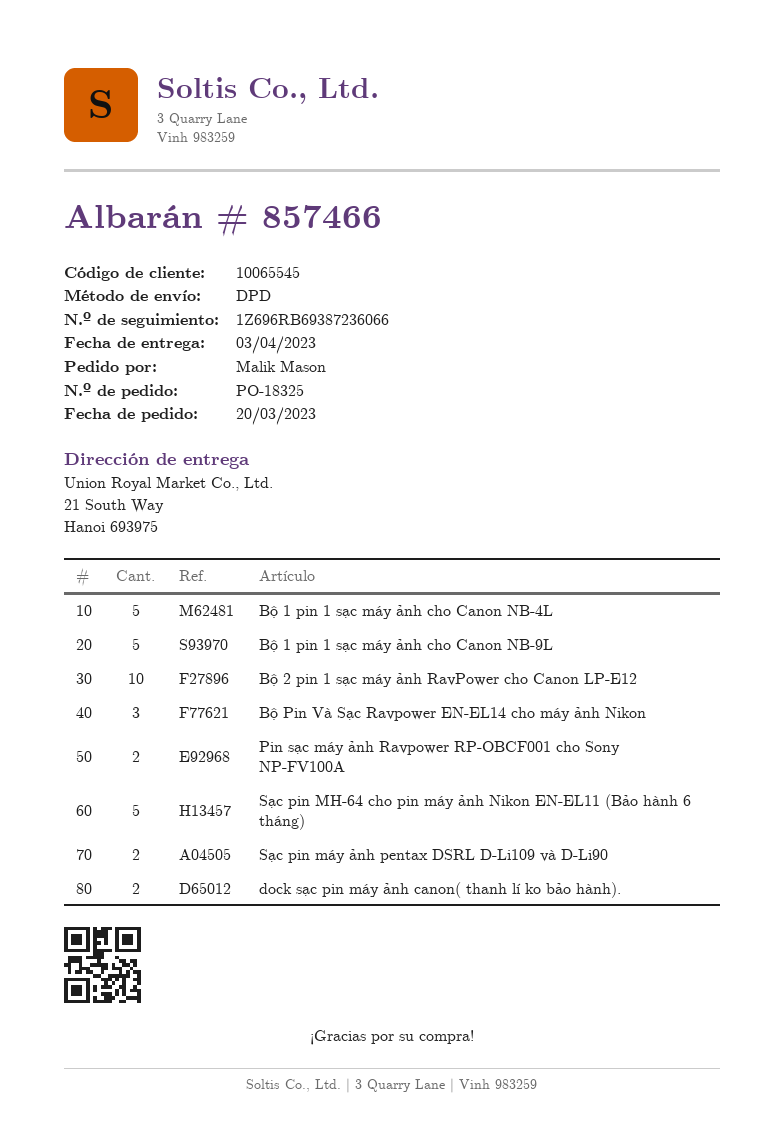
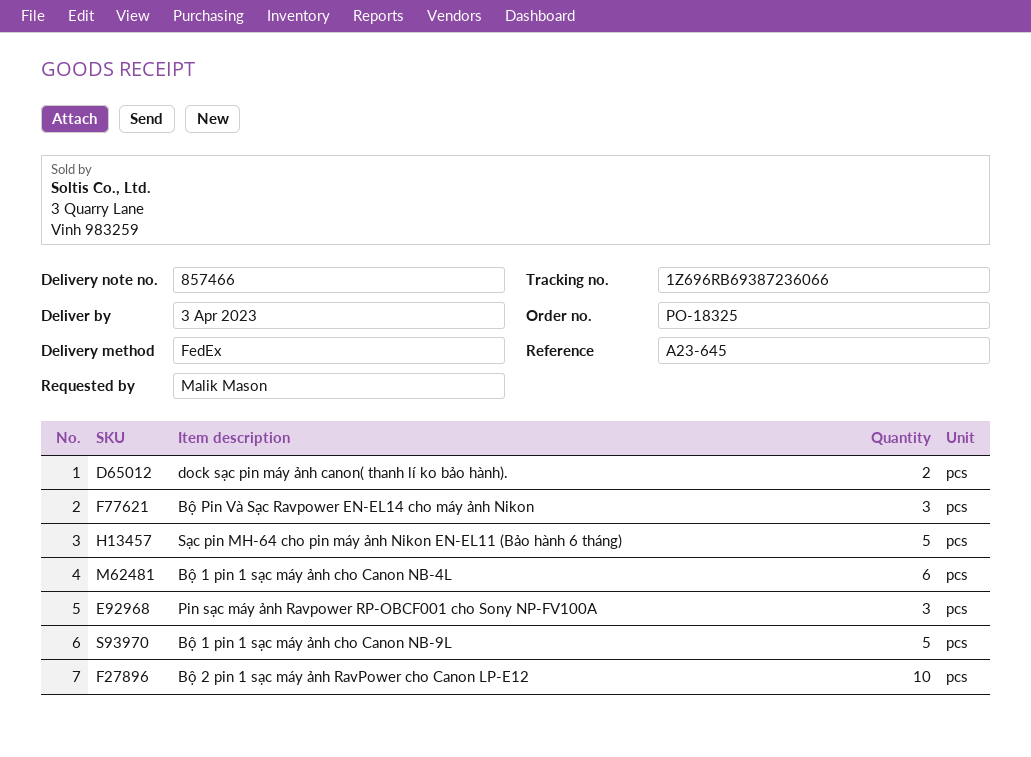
shipping method: DPD -> FedEx
Bộ 1 pin 1 sạc máy ảnh cho Canon NB-4L: 5 -> 6
Pin sạc máy ảnh Ravpower RP-OBCF001 cho Sony NP-FV100A: 2 -> 3
Sạc pin máy ảnh pentax DSRL D-Li109 và D-Li90: 2 -> none

